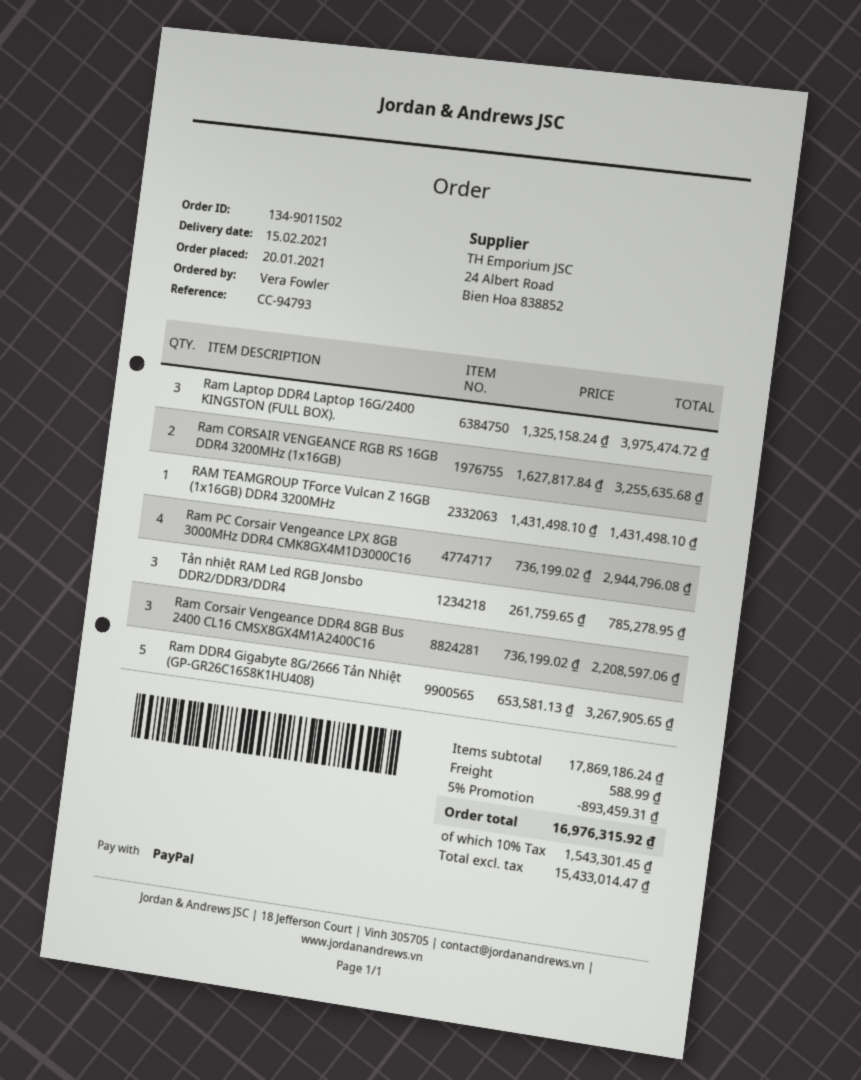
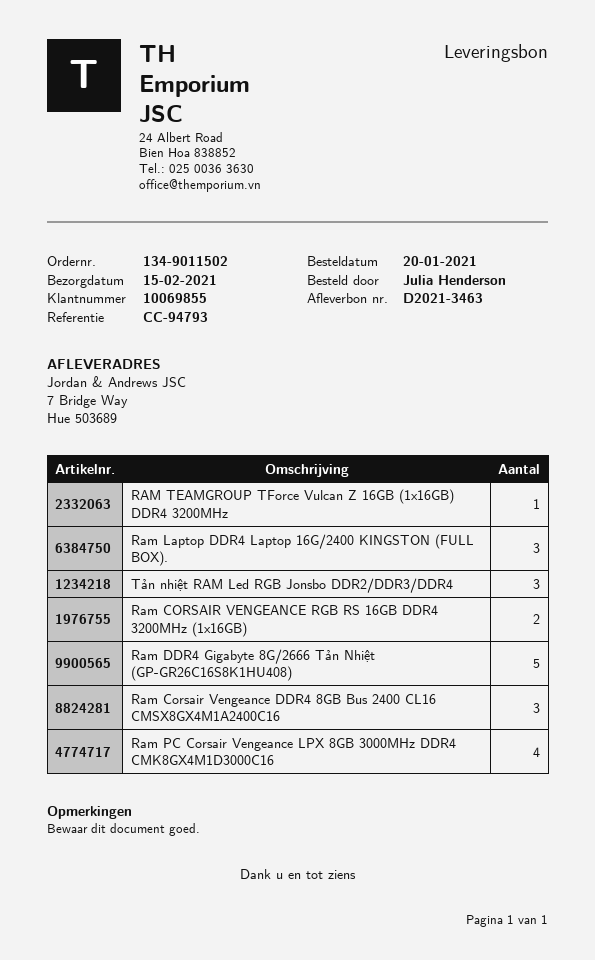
ordered by: Vera Fowler -> Julia Henderson

